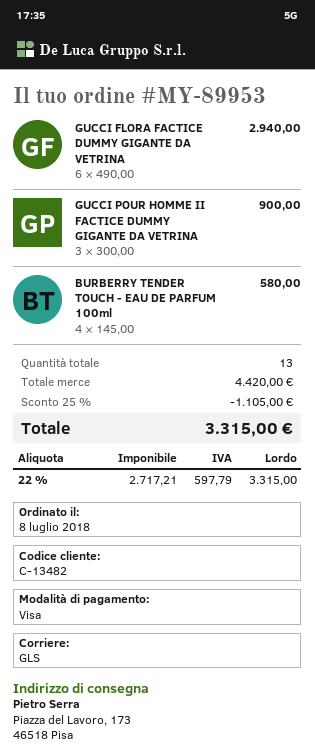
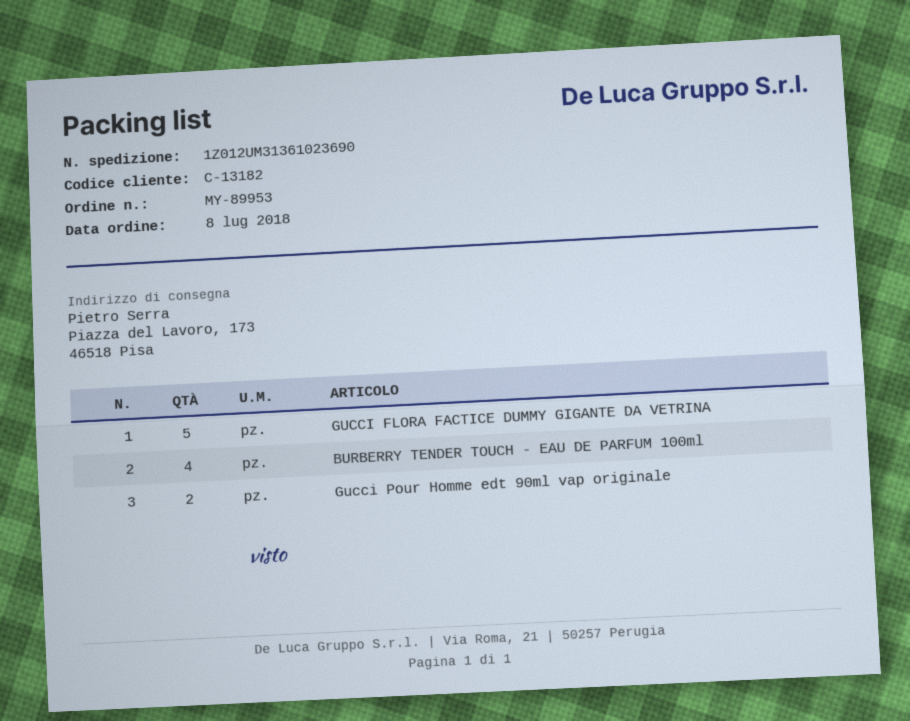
customer number: C-13482 -> C-13182
GUCCI FLORA FACTICE DUMMY GIGANTE DA VETRINA: 6 -> 5
GUCCI POUR HOMME II FACTICE DUMMY GIGANTE DA VETRINA: 3 -> none
Gucci Pour Homme edt 90ml vap originale: none -> 2

